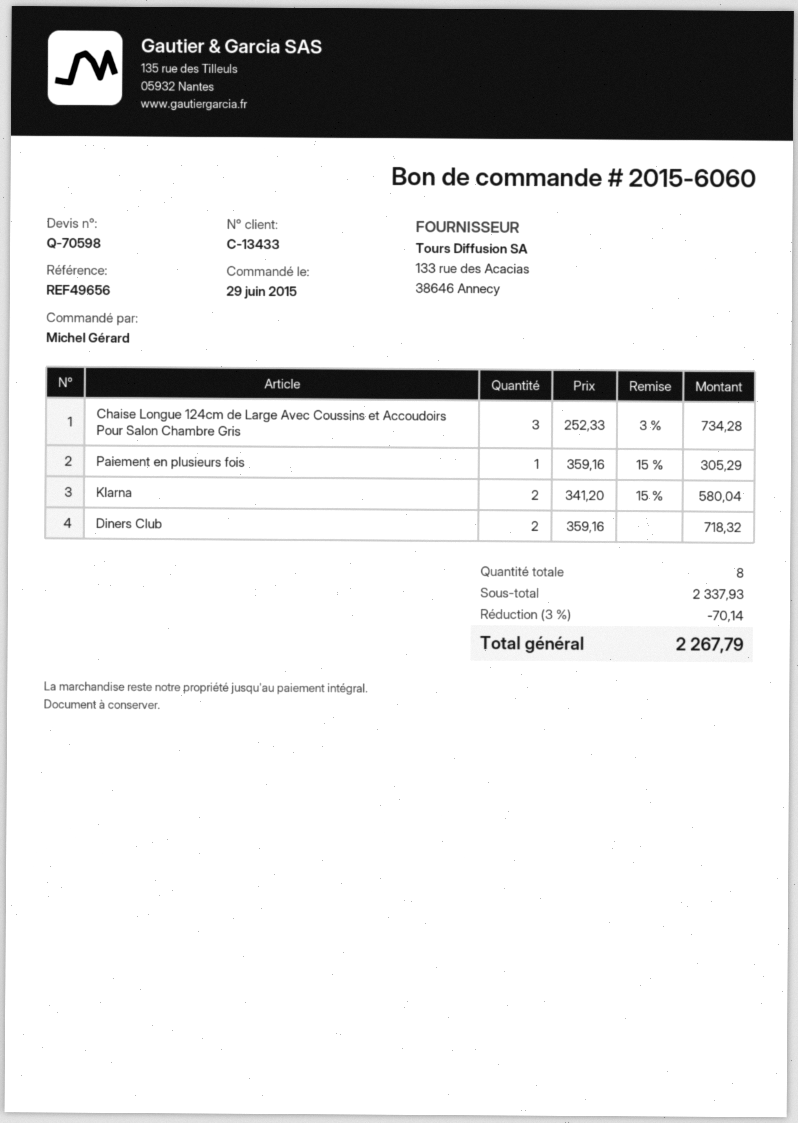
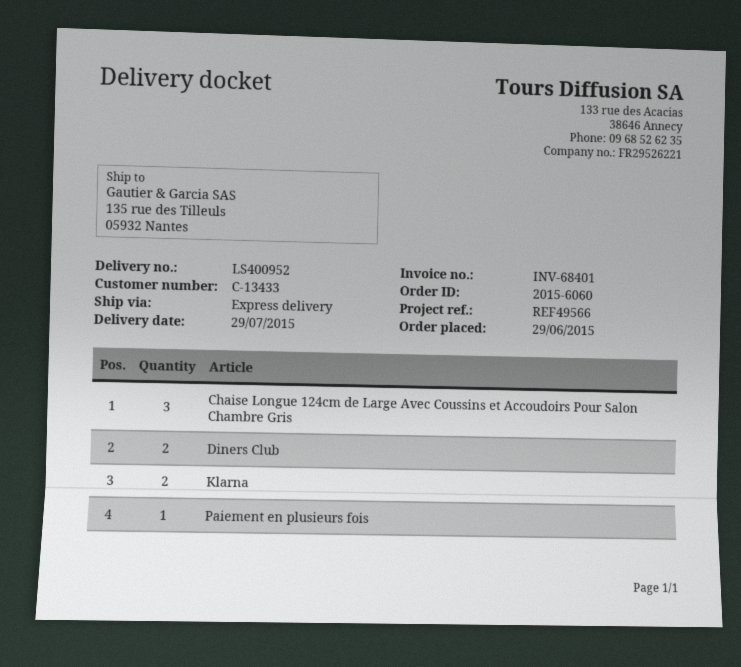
reference: REF49656 -> REF49566

